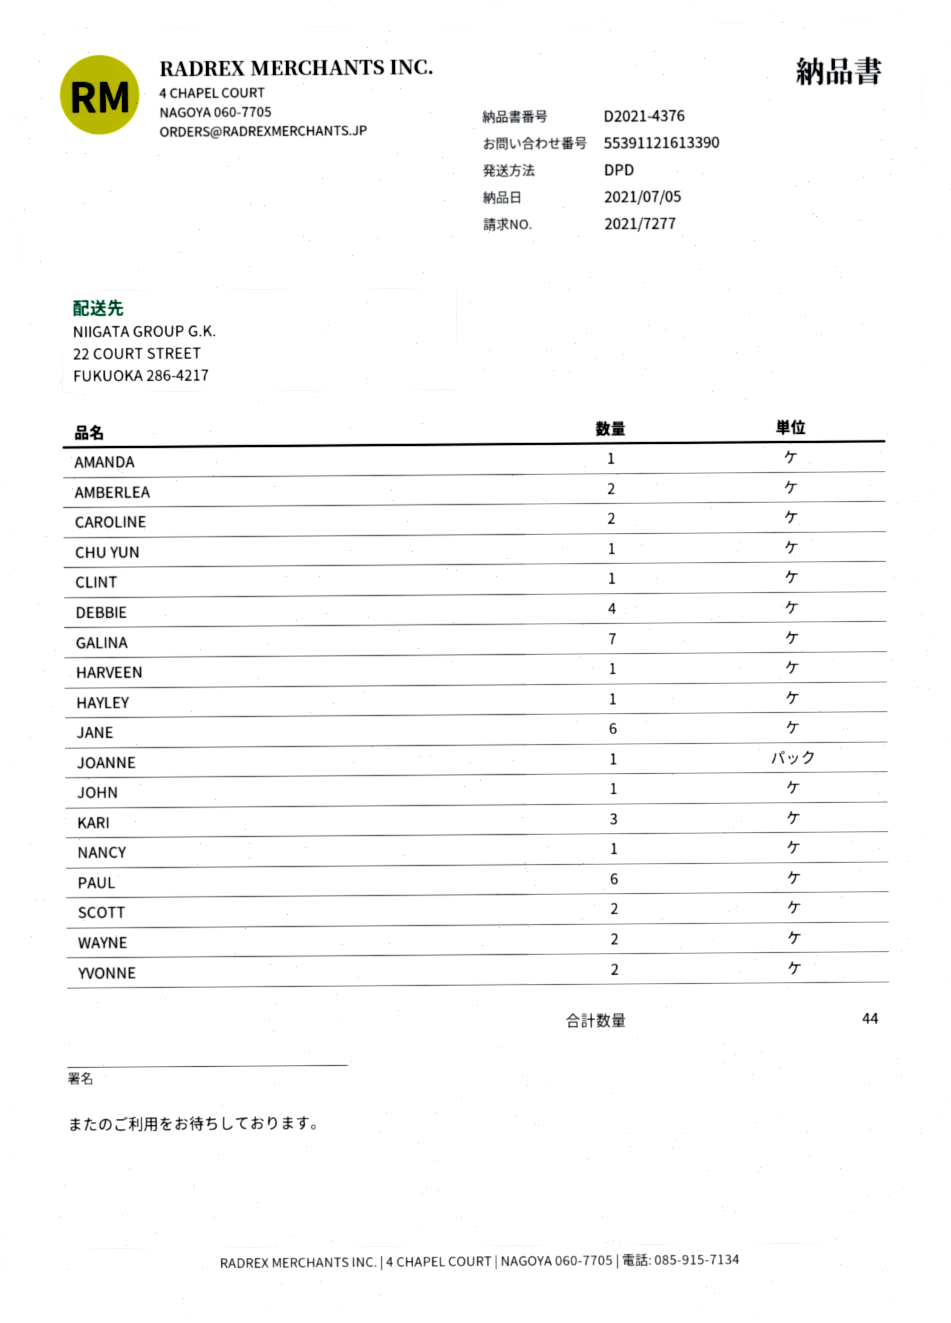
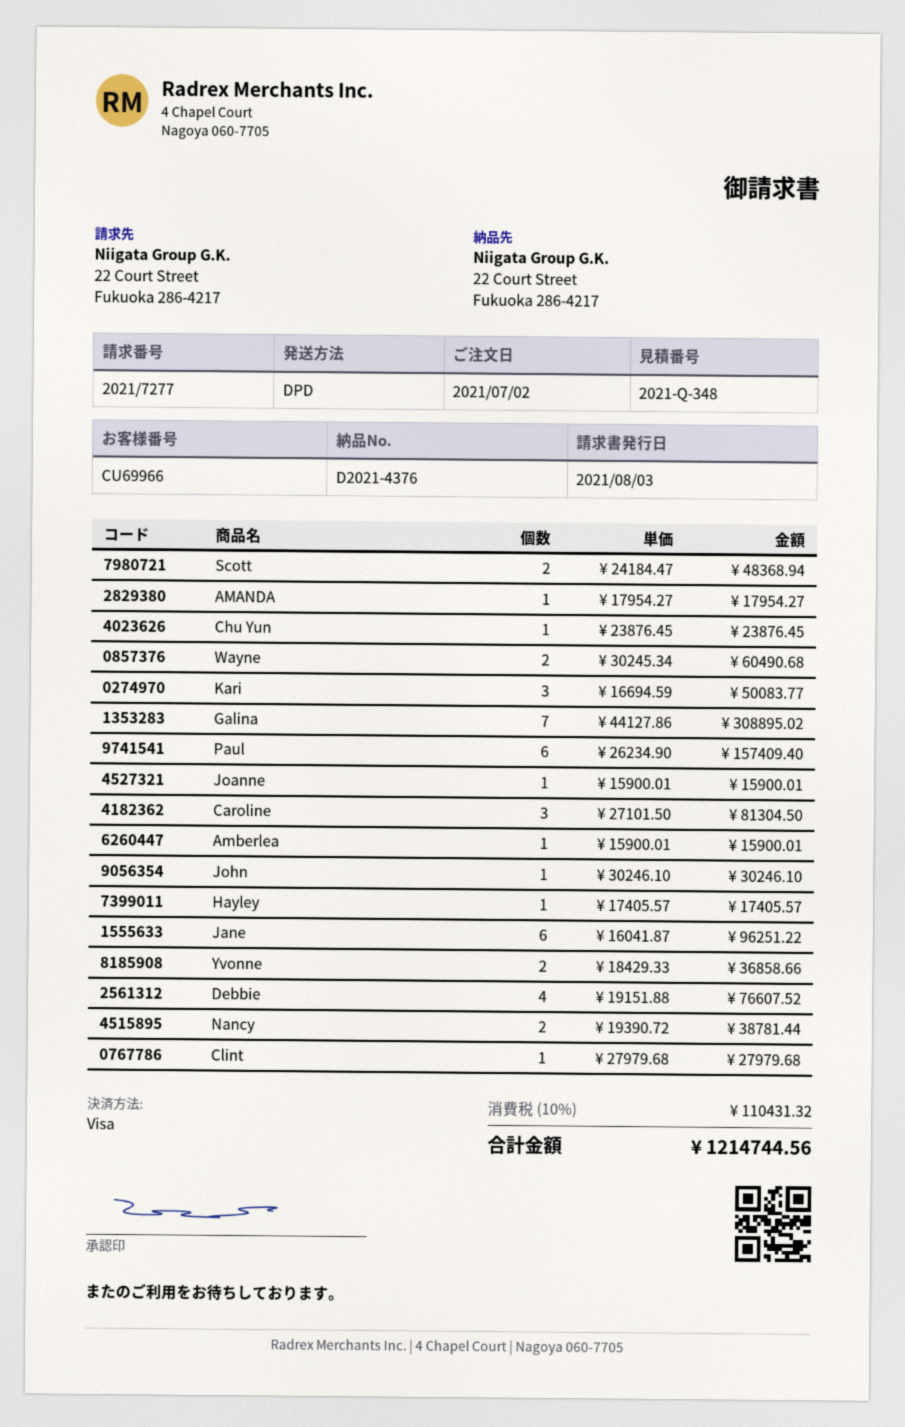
AMBERLEA: 2 -> 1
CAROLINE: 2 -> 3
HARVEEN: 1 -> none
NANCY: 1 -> 2

